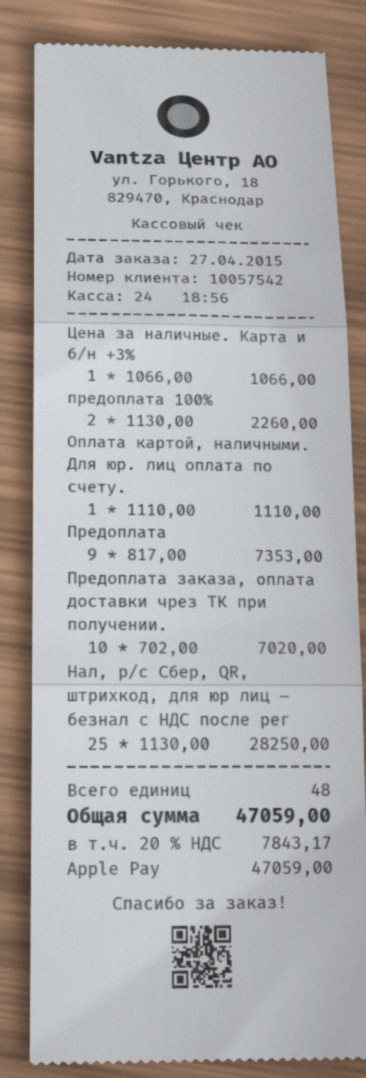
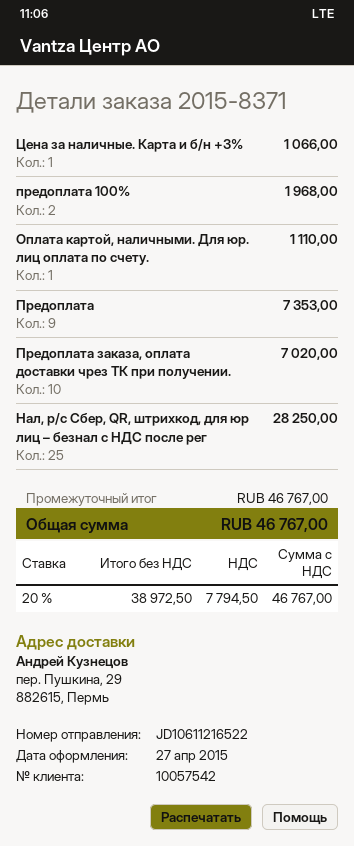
предоплата 100%: 2 for 2260.00 -> 2 for 1968.00
tax: 20% = 7843.17 -> 20% = 7794.50
total: 47059.00 -> 46767.00

